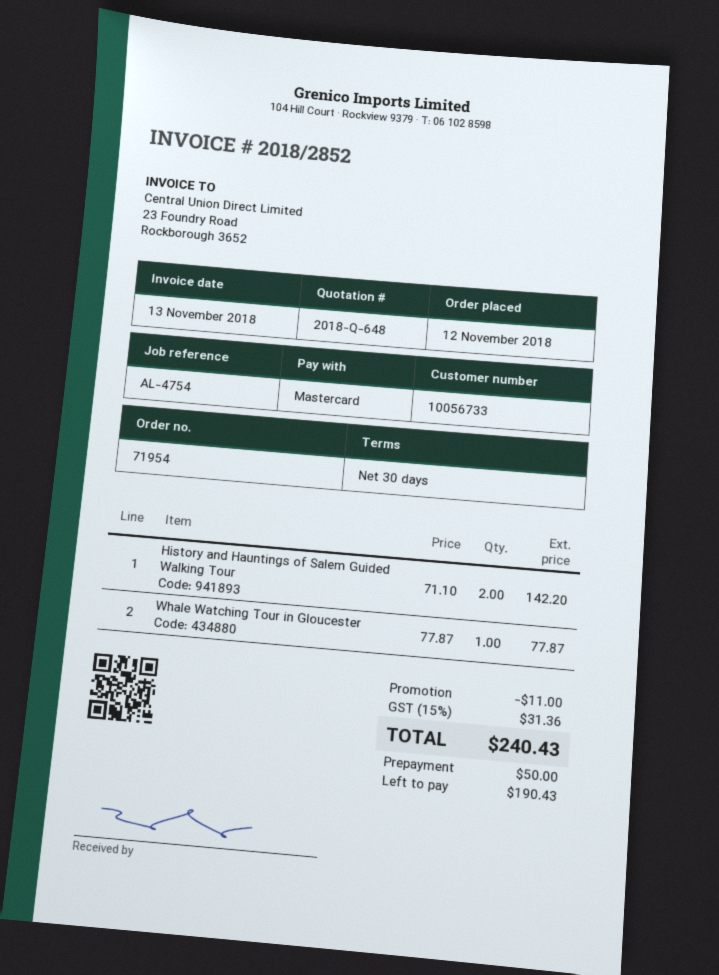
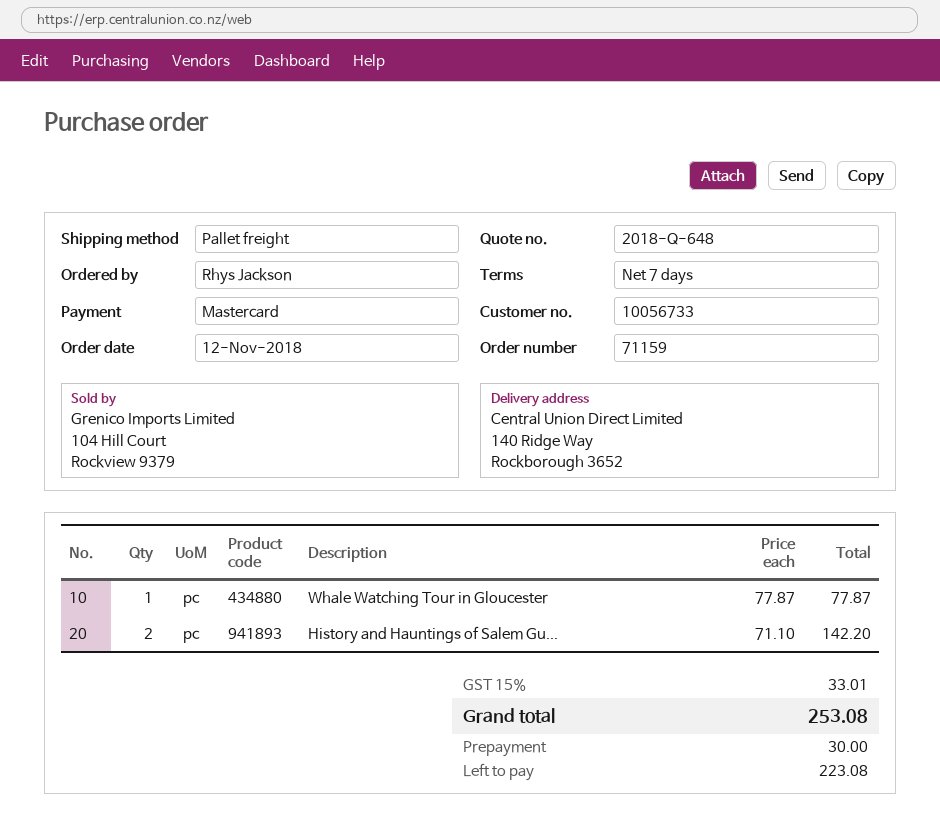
order number: 71954 -> 71159
payment terms: 30 days -> 7 days
discount: 11.00 -> none
tax: 15% = 31.36 -> 15% = 33.01
total: 240.43 -> 253.08
deposit: 50.00 -> 30.00
balance: 190.43 -> 223.08

